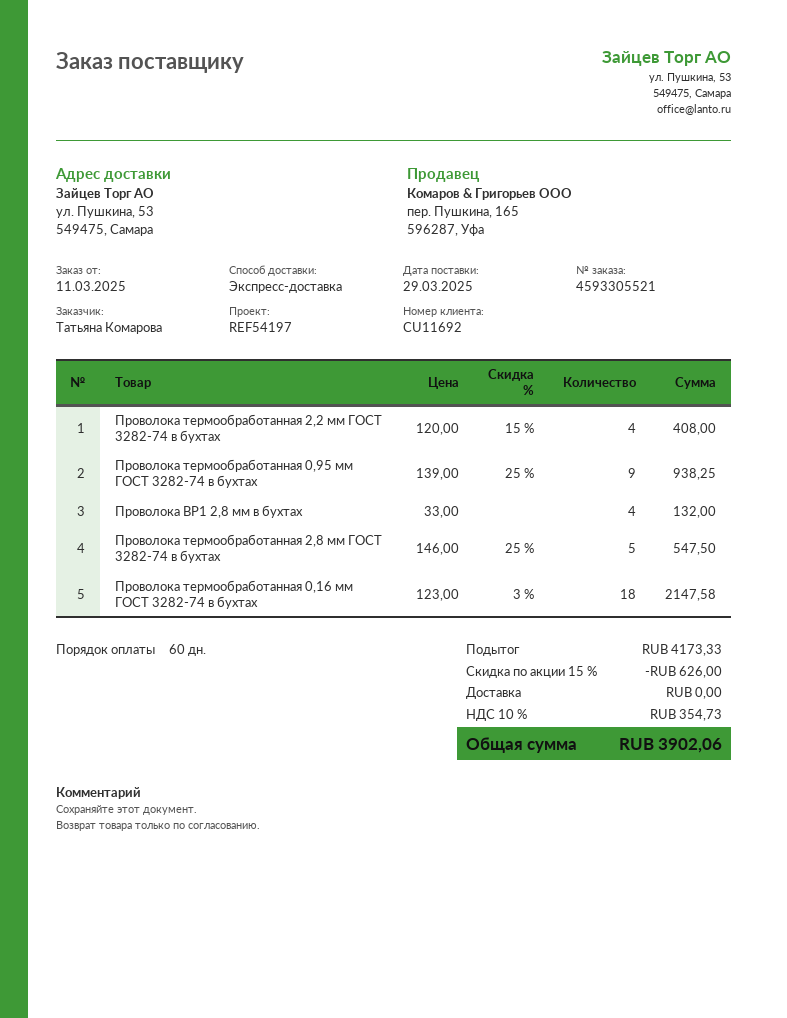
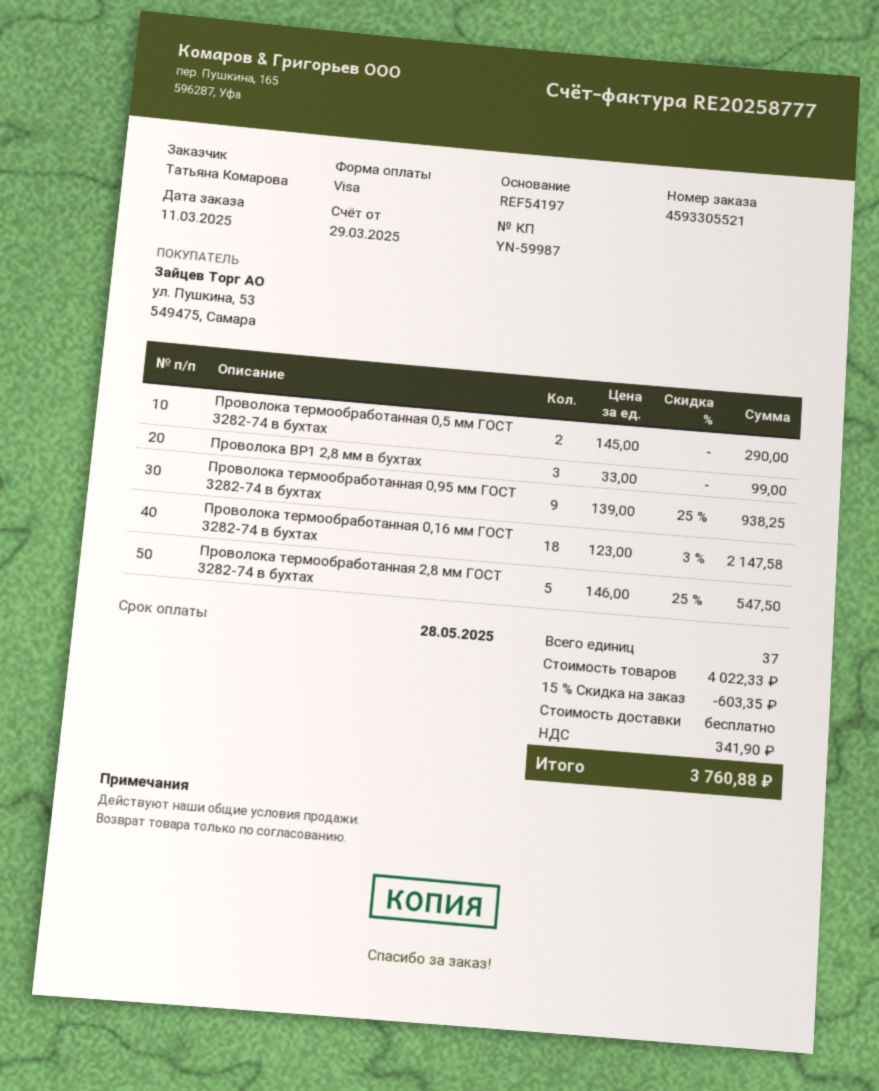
Проволока термообработанная 2,2 мм ГОСТ 3282-74 в бухтах: 4 x 120.00 - 15% = 408.00 -> none
Проволока ВР1 2,8 мм в бухтах: 4 x 33.00 = 132.00 -> 3 x 33.00 = 99.00
Проволока термообработанная 0,5 мм ГОСТ 3282-74 в бухтах: none -> 2 x 145.00 = 290.00
subtotal: 4173.33 -> 4022.33
discount: 15% = 626.00 -> 15% = 603.35
tax: 354.73 -> 341.90
total: 3902.06 -> 3760.88

